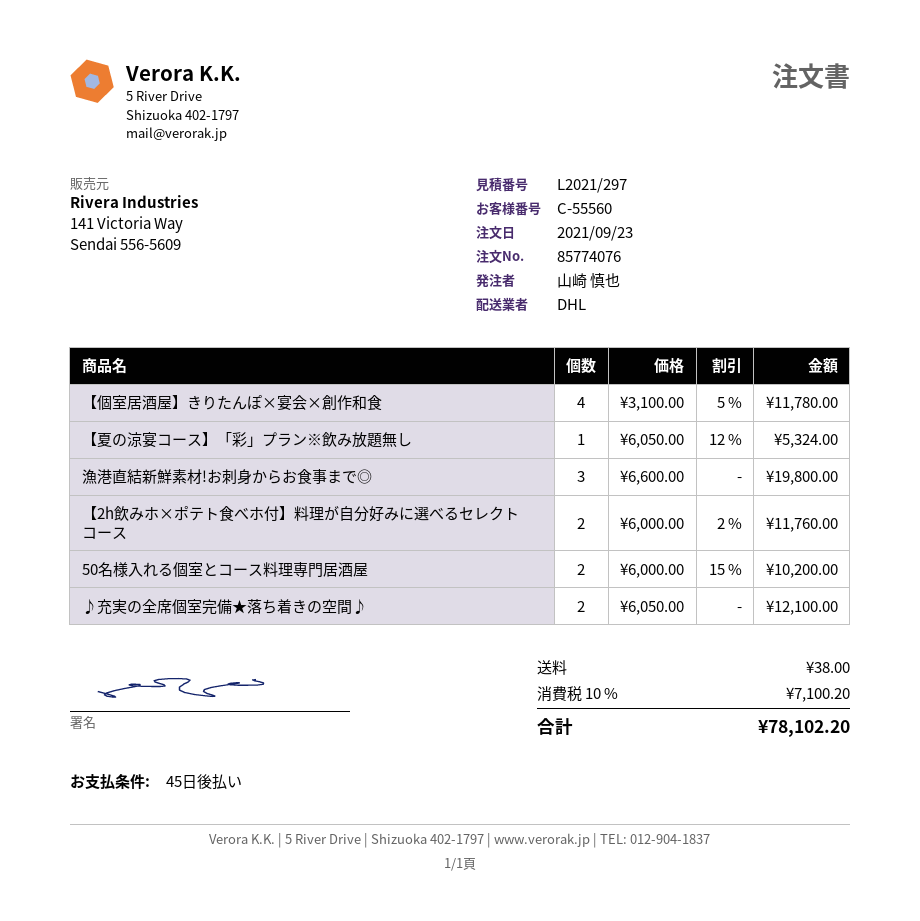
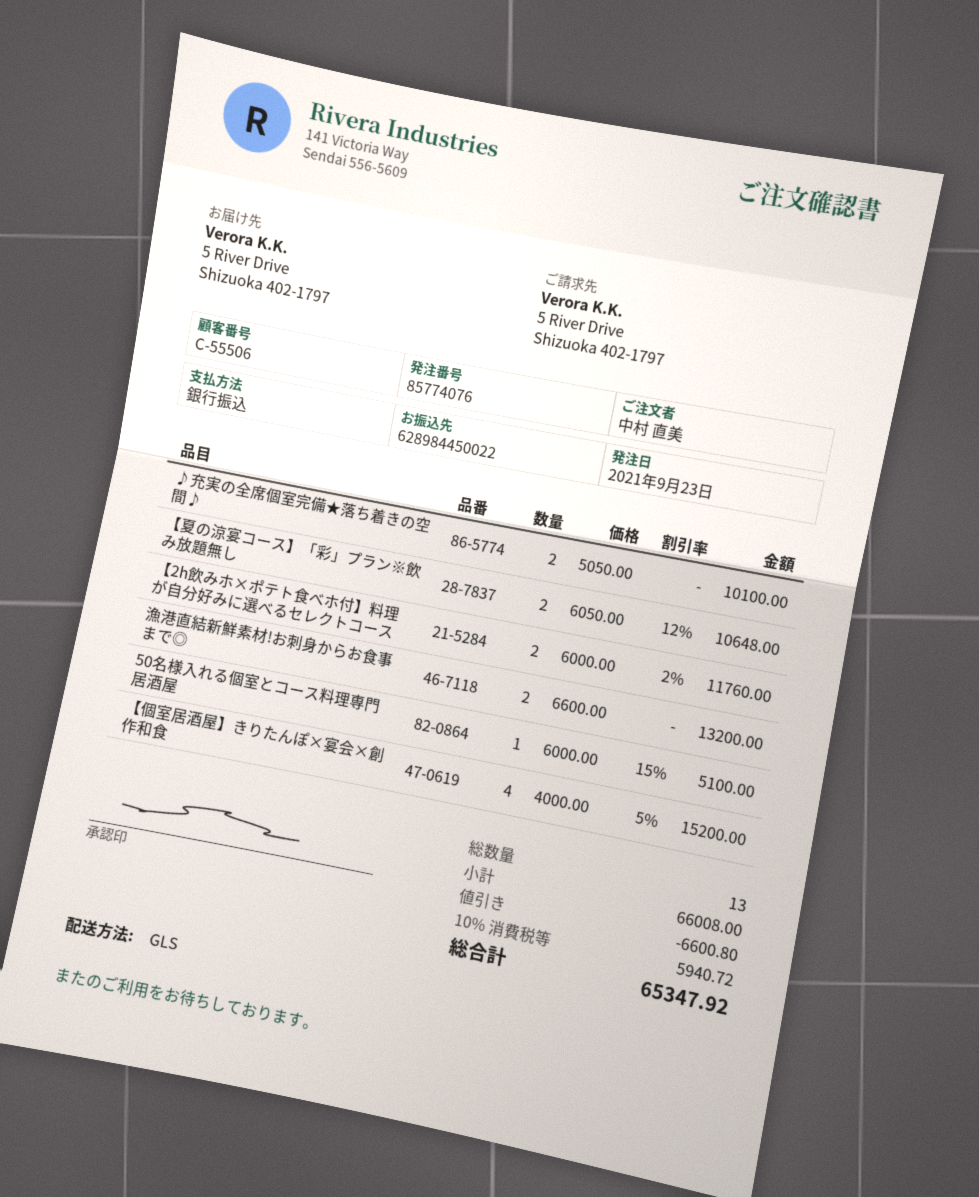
customer number: C-55560 -> C-55506
ordered by: 山崎 慎也 -> 中村 直美
shipping method: DHL -> GLS
【個室居酒屋】きりたんぽ×宴会×創作和食: 4 x 3100.00 - 5% = 11780.00 -> 4 x 4000.00 - 5% = 15200.00
【夏の涼宴コース】「彩」プラン※飲み放題無し: 1 x 6050.00 - 12% = 5324.00 -> 2 x 6050.00 - 12% = 10648.00
漁港直結新鮮素材!お刺身からお食事まで◎: 3 x 6600.00 = 19800.00 -> 2 x 6600.00 = 13200.00
50名様入れる個室とコース料理専門居酒屋: 2 x 6000.00 - 15% = 10200.00 -> 1 x 6000.00 - 15% = 5100.00
♪充実の全席個室完備★落ち着きの空間♪: 2 x 6050.00 = 12100.00 -> 2 x 5050.00 = 10100.00
discount: none -> 6600.80
shipping: 38.00 -> none
tax: 10% = 7100.20 -> 10% = 5940.72
total: 78102.20 -> 65347.92

